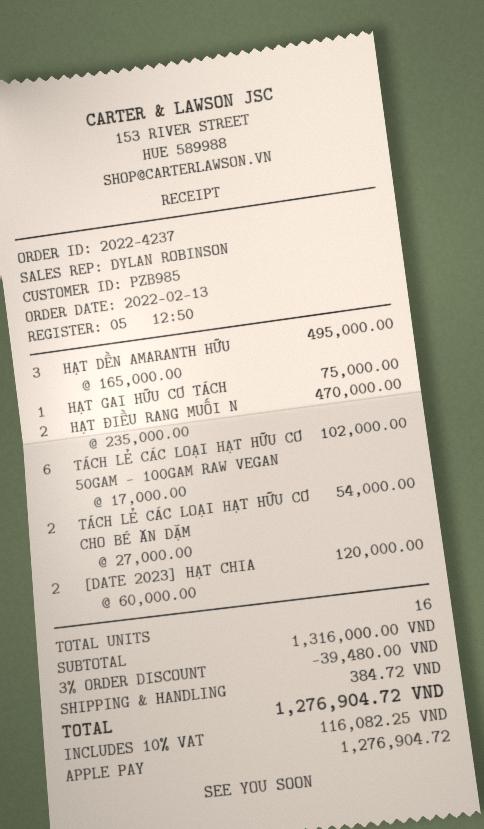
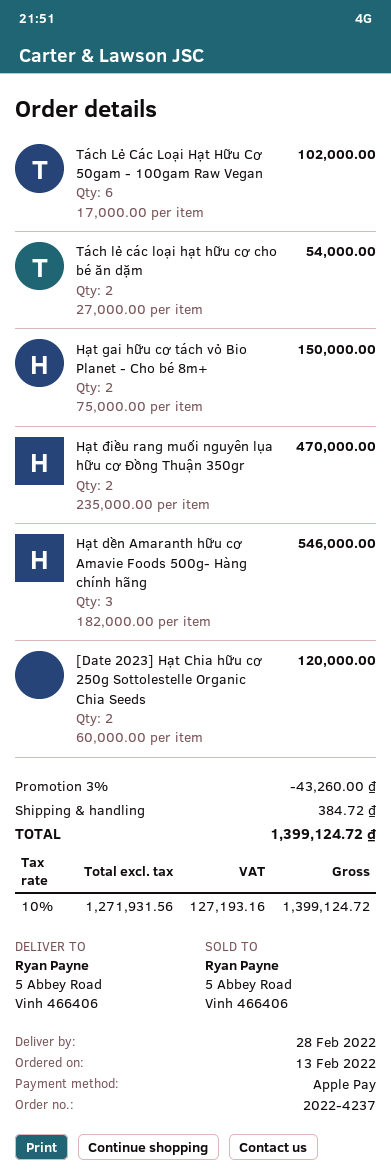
HẠT DỀN AMARANTH HỮU: 3 x 165000.00 = 495000.00 -> 3 x 182000.00 = 546000.00
HẠT GAI HỮU CƠ TÁCH: 1 x 75000.00 = 75000.00 -> 2 x 75000.00 = 150000.00
discount: 3% = 39480.00 -> 3% = 43260.00
tax: 10% = 116082.25 -> 10% = 127193.16
total: 1276904.72 -> 1399124.72

